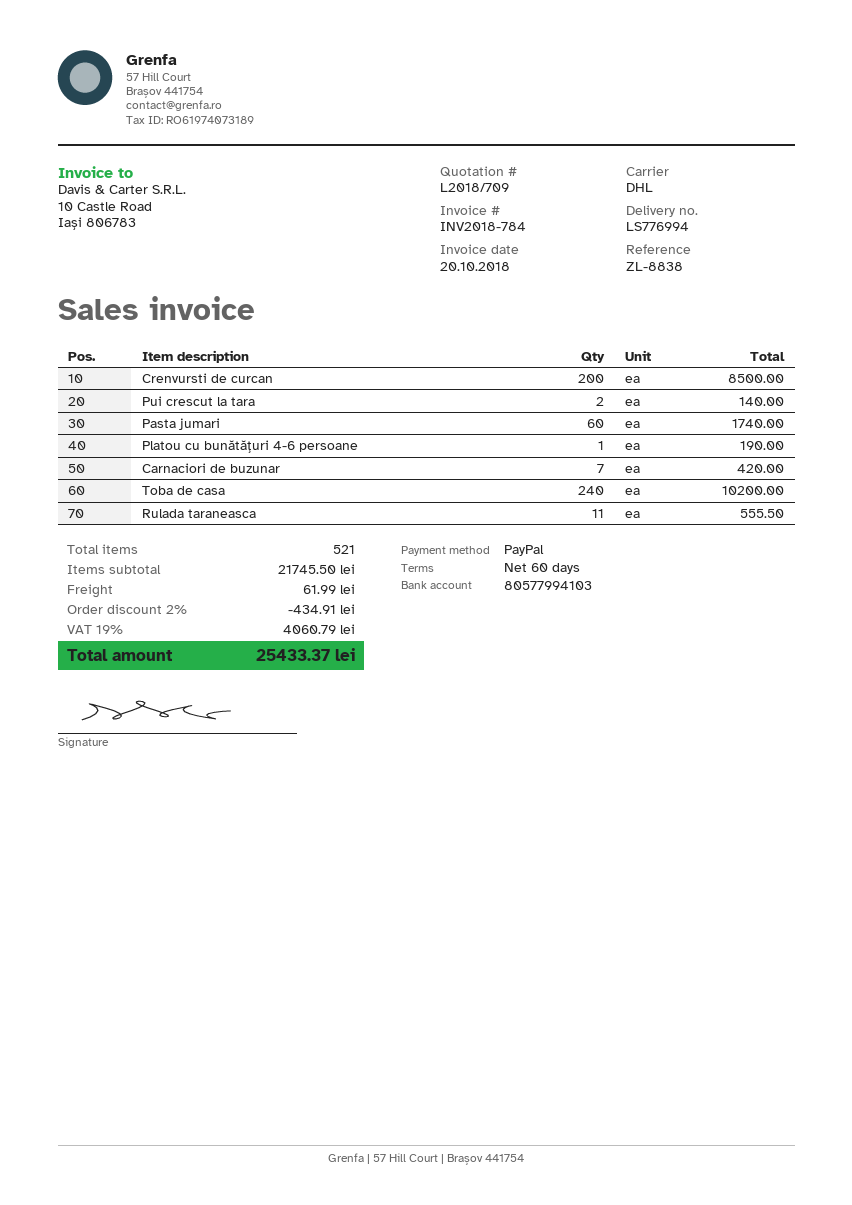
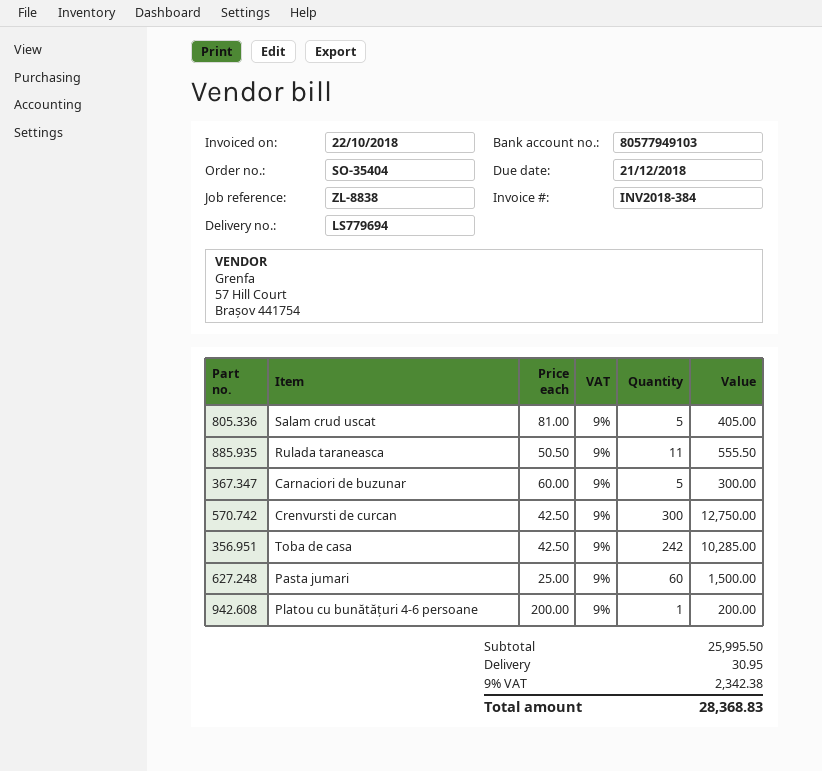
delivery note number: LS776994 -> LS779694
invoice number: INV2018-784 -> INV2018-384
invoice date: 2018-10-20 -> 2018-10-22
bank account: 80577994103 -> 80577949103
Crenvursti de curcan: 200 for 8500.00 -> 300 for 12750.00
Pui crescut la tara: 2 for 140.00 -> none
Pasta jumari: 60 for 1740.00 -> 60 for 1500.00
Platou cu bunătățuri 4-6 persoane: 1 for 190.00 -> 1 for 200.00
Carnaciori de buzunar: 7 for 420.00 -> 5 for 300.00
Toba de casa: 240 for 10200.00 -> 242 for 10285.00
Salam crud uscat: none -> 5 for 405.00
subtotal: 21745.50 -> 25995.50
discount: 2% = 434.91 -> none
shipping: 61.99 -> 30.95
tax: 19% = 4060.79 -> 9% = 2342.38
total: 25433.37 -> 28368.83

